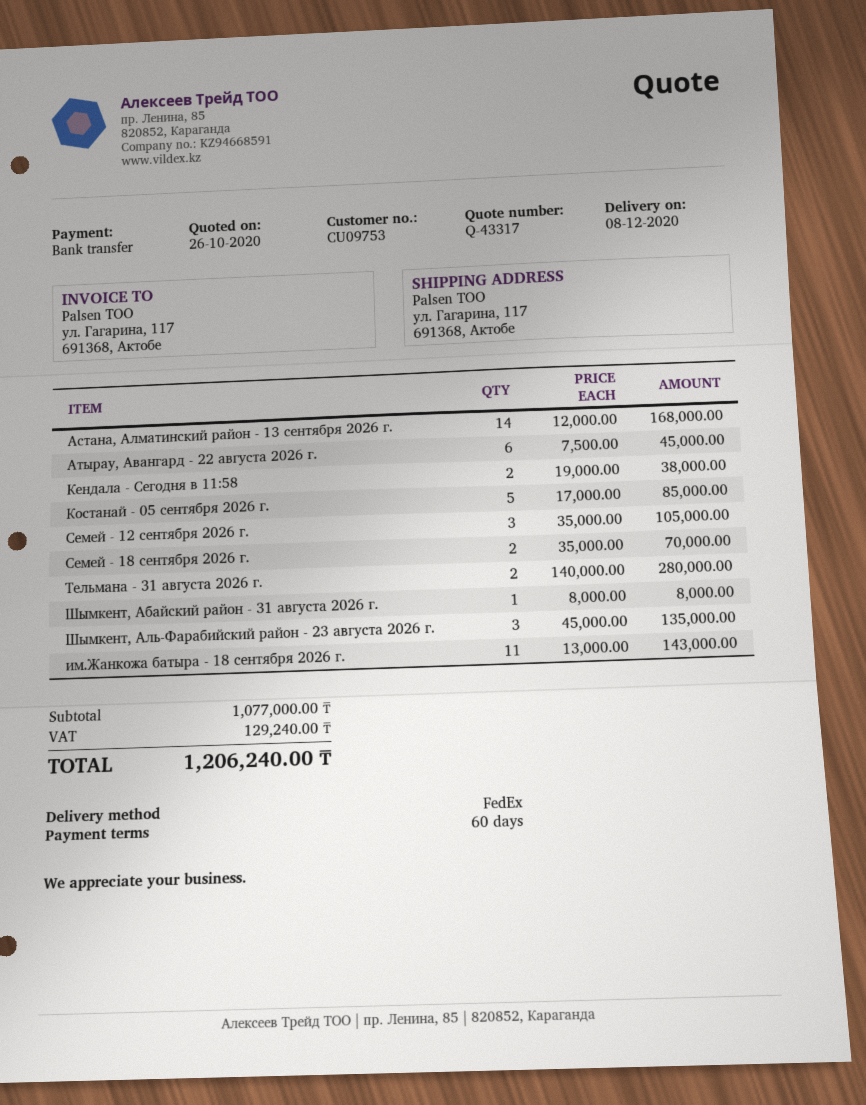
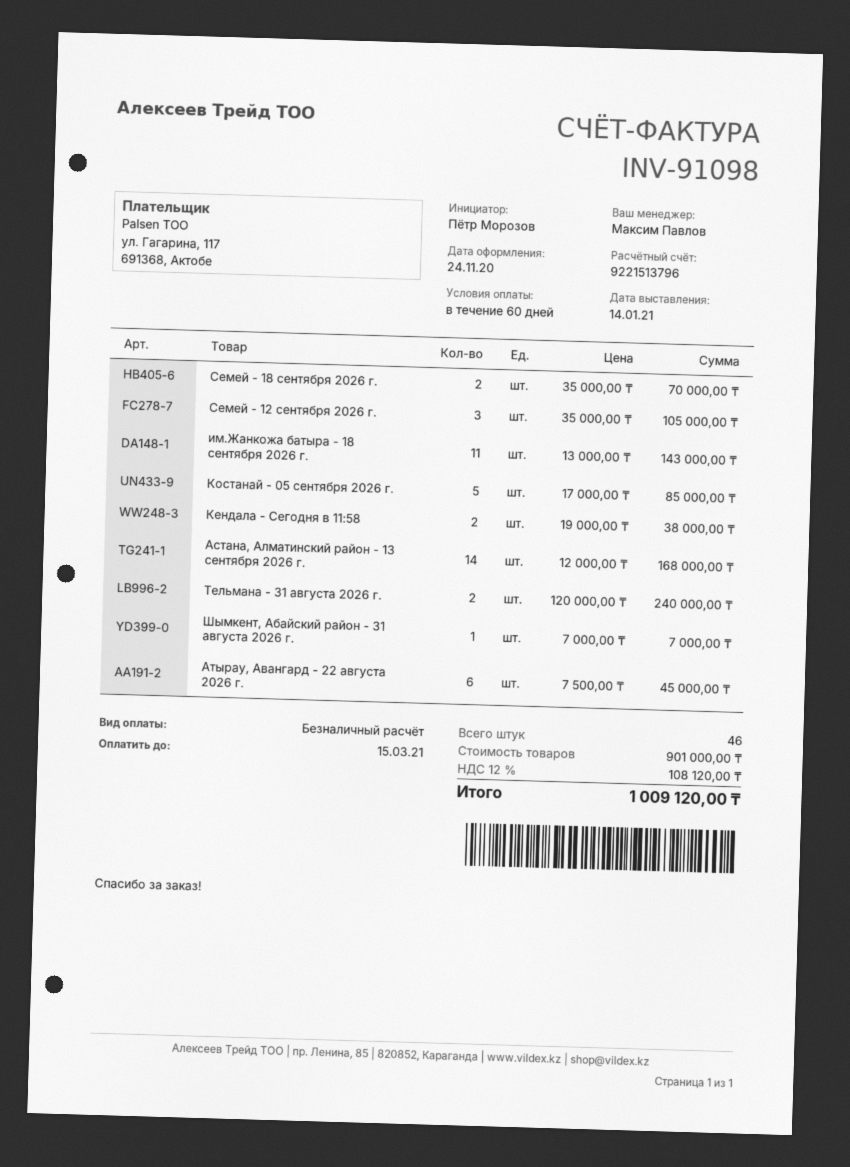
Тельмана - 31 августа 2026 г.: 2 x 140000.00 = 280000.00 -> 2 x 120000.00 = 240000.00
Шымкент, Абайский район - 31 августа 2026 г.: 1 x 8000.00 = 8000.00 -> 1 x 7000.00 = 7000.00
Шымкент, Аль-Фарабийский район - 23 августа 2026 г.: 3 x 45000.00 = 135000.00 -> none
subtotal: 1077000.00 -> 901000.00
tax: 129240.00 -> 108120.00
total: 1206240.00 -> 1009120.00

